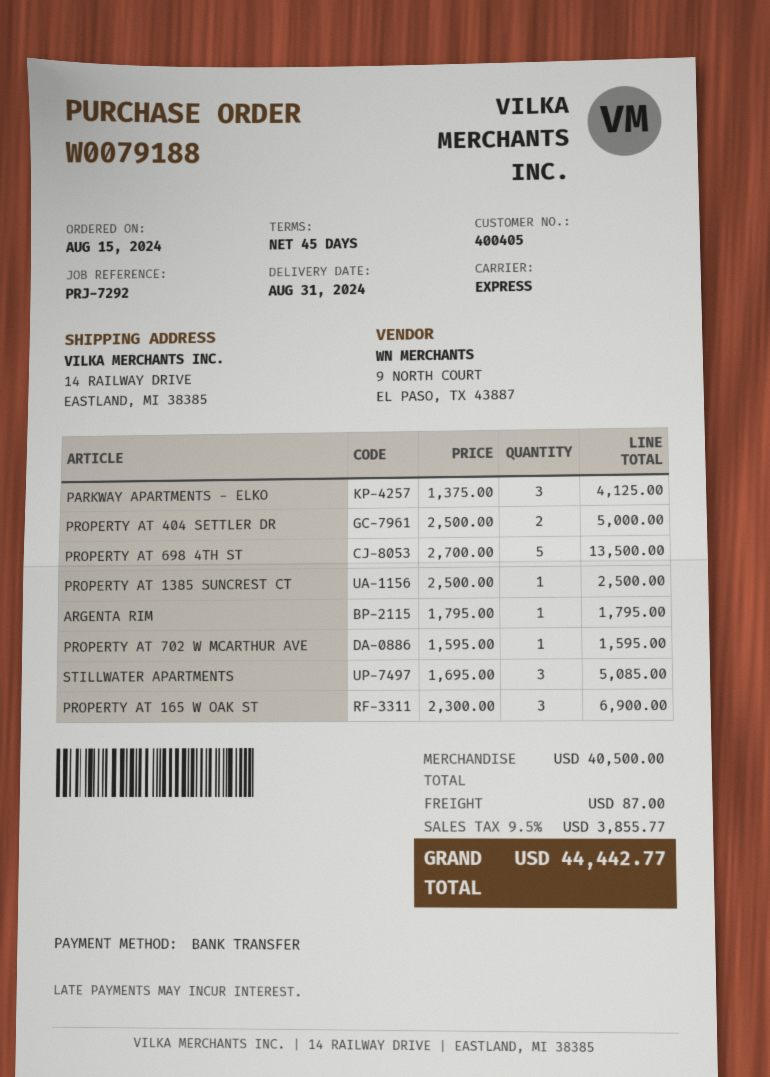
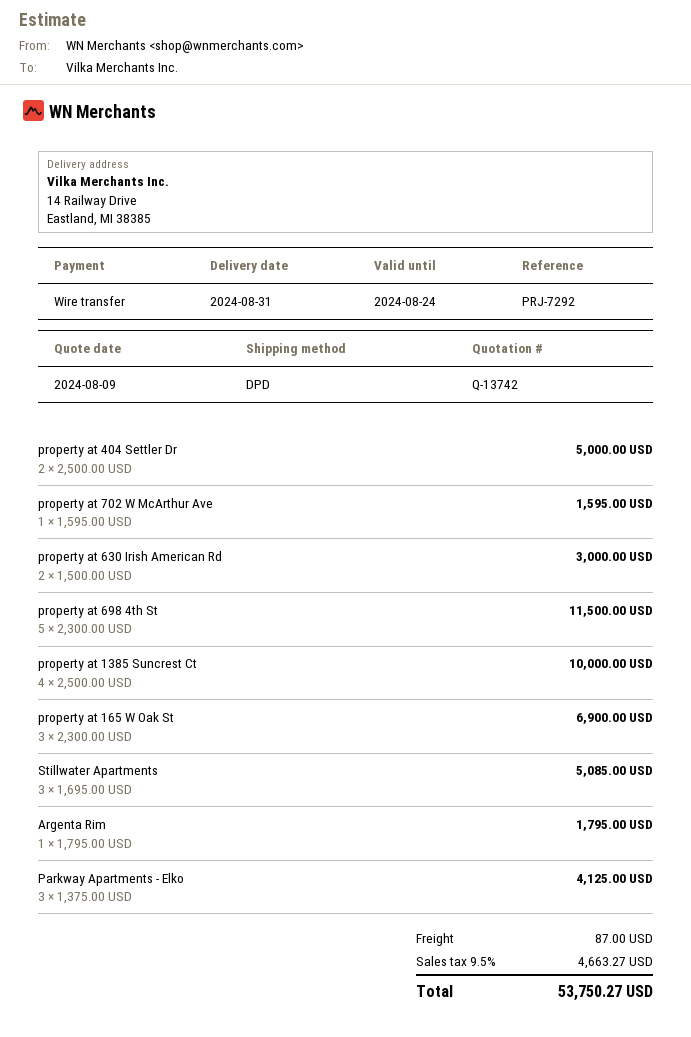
shipping method: express -> DPD
PROPERTY AT 698 4TH ST: 5 x 2700.00 = 13500.00 -> 5 x 2300.00 = 11500.00
PROPERTY AT 1385 SUNCREST CT: 1 x 2500.00 = 2500.00 -> 4 x 2500.00 = 10000.00
property at 630 Irish American Rd: none -> 2 x 1500.00 = 3000.00
tax: 9.5% = 3855.77 -> 9.5% = 4663.27
total: 44442.77 -> 53750.27

